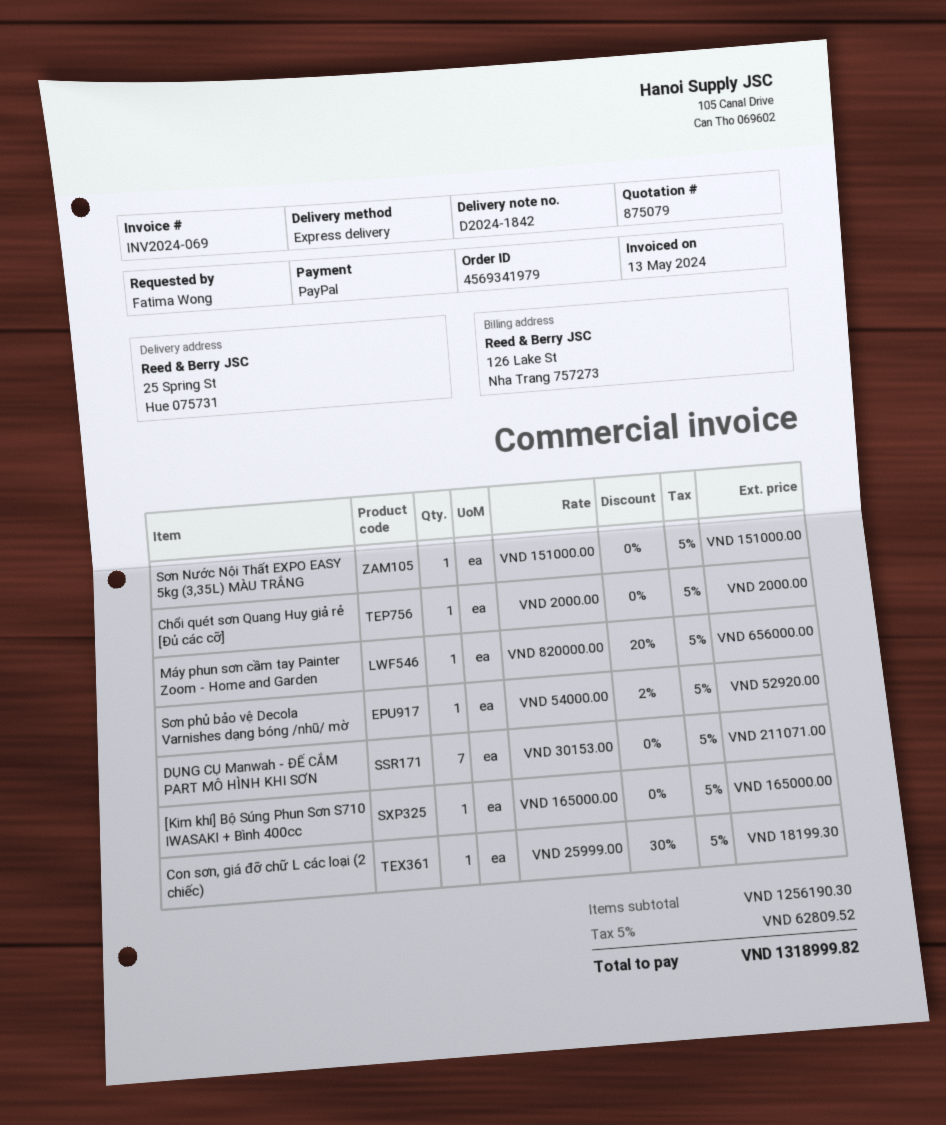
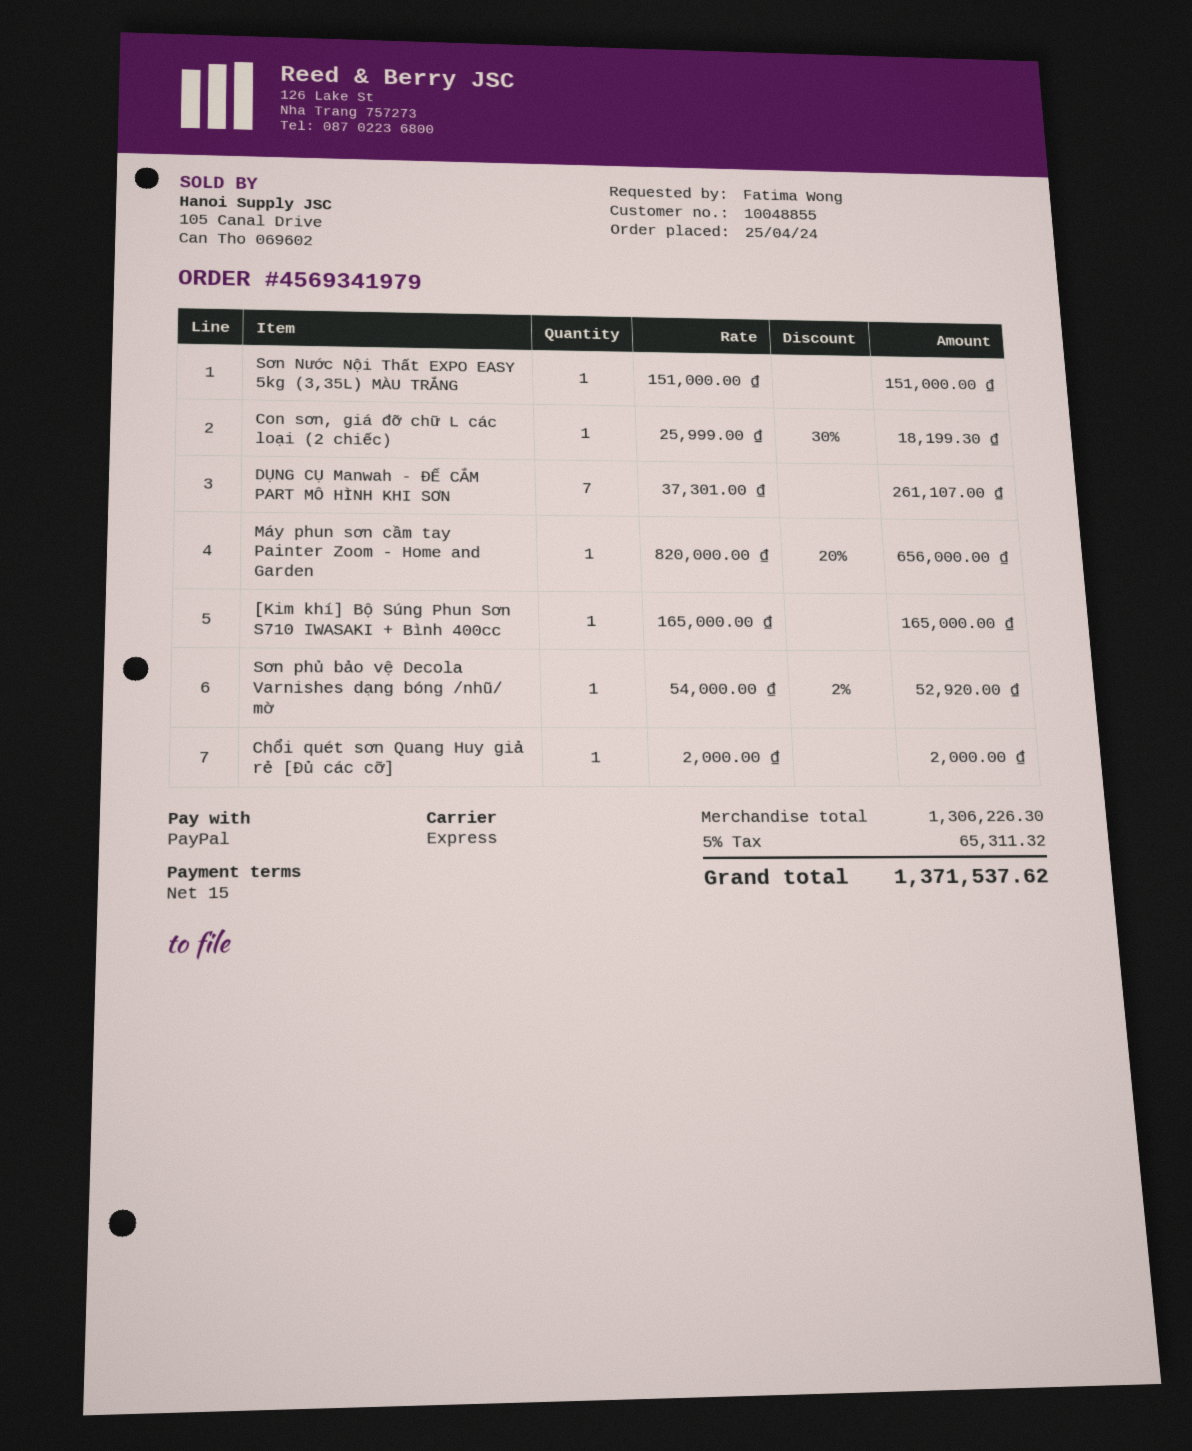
DỤNG CỤ Manwah - ĐẾ CẮM PART MÔ HÌNH KHI SƠN: 7 x 30153.00 = 211071.00 -> 7 x 37301.00 = 261107.00
subtotal: 1256190.30 -> 1306226.30
tax: 5% = 62809.52 -> 5% = 65311.32
total: 1318999.82 -> 1371537.62

